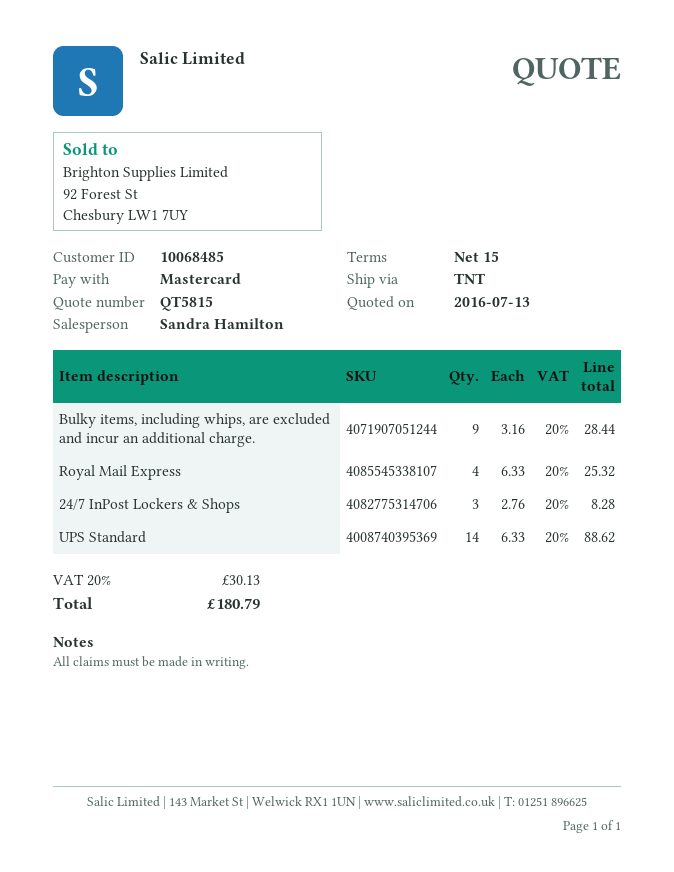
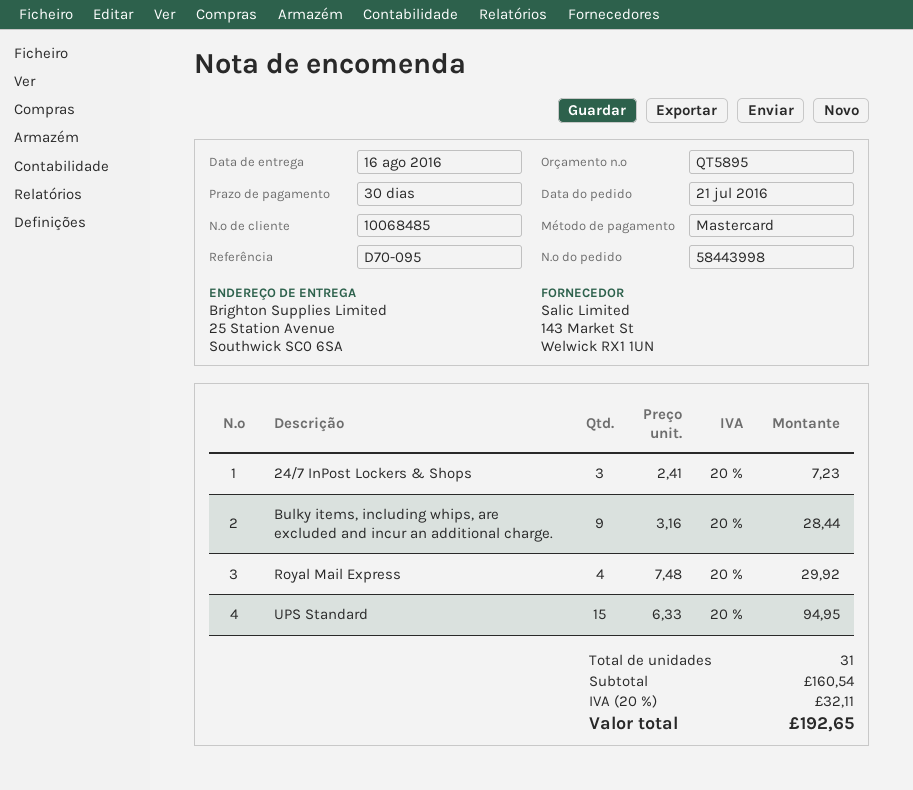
quote number: QT5815 -> QT5895
payment terms: 15 days -> 30 days
Royal Mail Express: 4 x 6.33 = 25.32 -> 4 x 7.48 = 29.92
24/7 InPost Lockers & Shops: 3 x 2.76 = 8.28 -> 3 x 2.41 = 7.23
UPS Standard: 14 x 6.33 = 88.62 -> 15 x 6.33 = 94.95
tax: 20% = 30.13 -> 20% = 32.11
total: 180.79 -> 192.65

